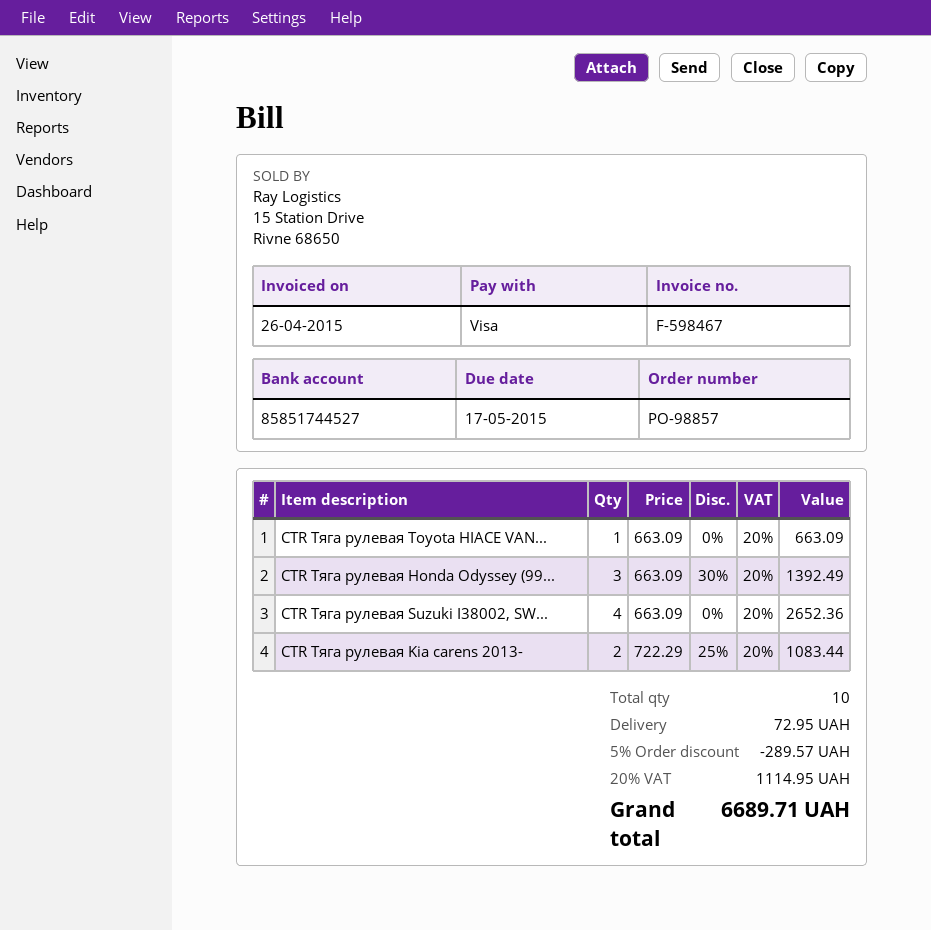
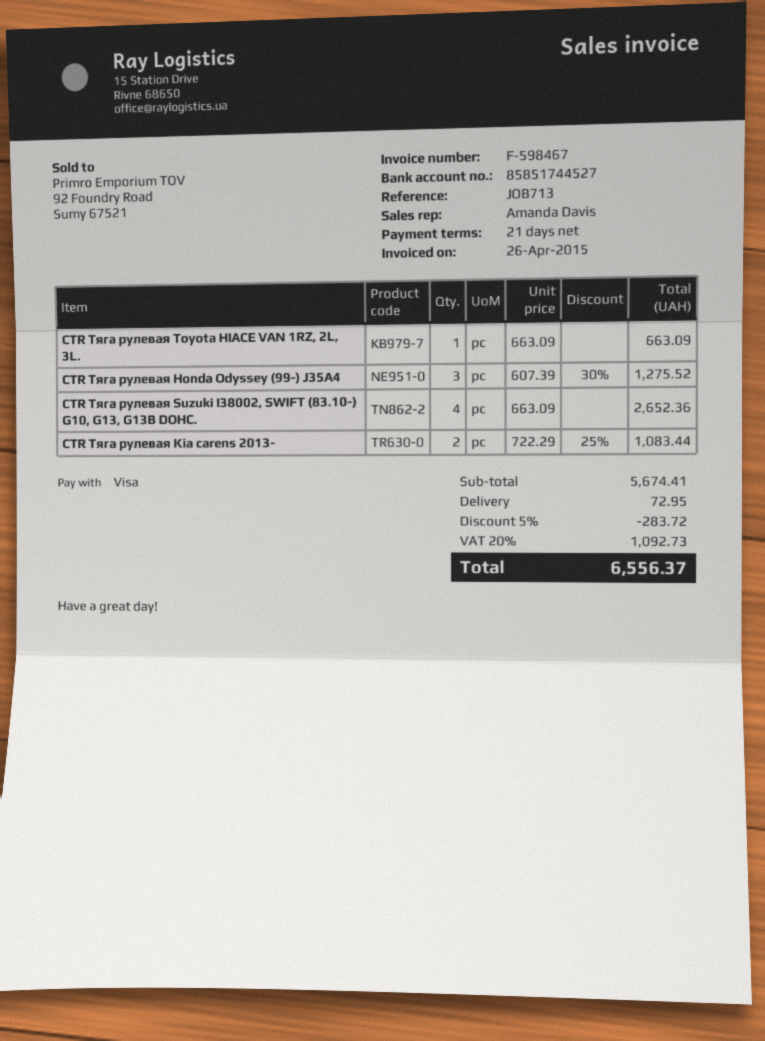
CTR Тяга рулевая Honda Odyssey (99...: 3 x 663.09 - 30% = 1392.49 -> 3 x 607.39 - 30% = 1275.52
discount: 5% = 289.57 -> 5% = 283.72
tax: 20% = 1114.95 -> 20% = 1092.73
total: 6689.71 -> 6556.37

